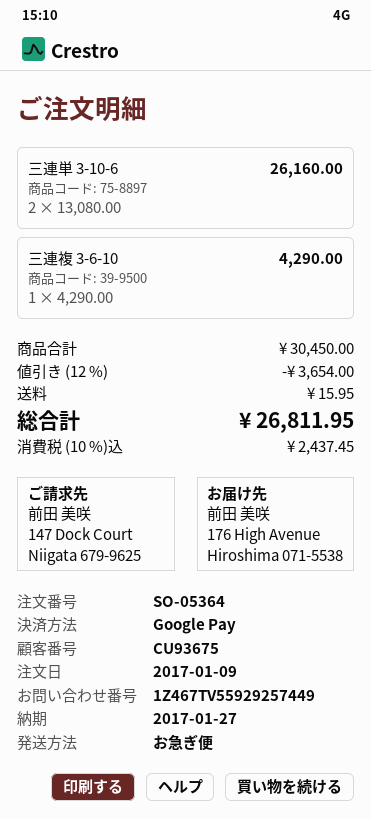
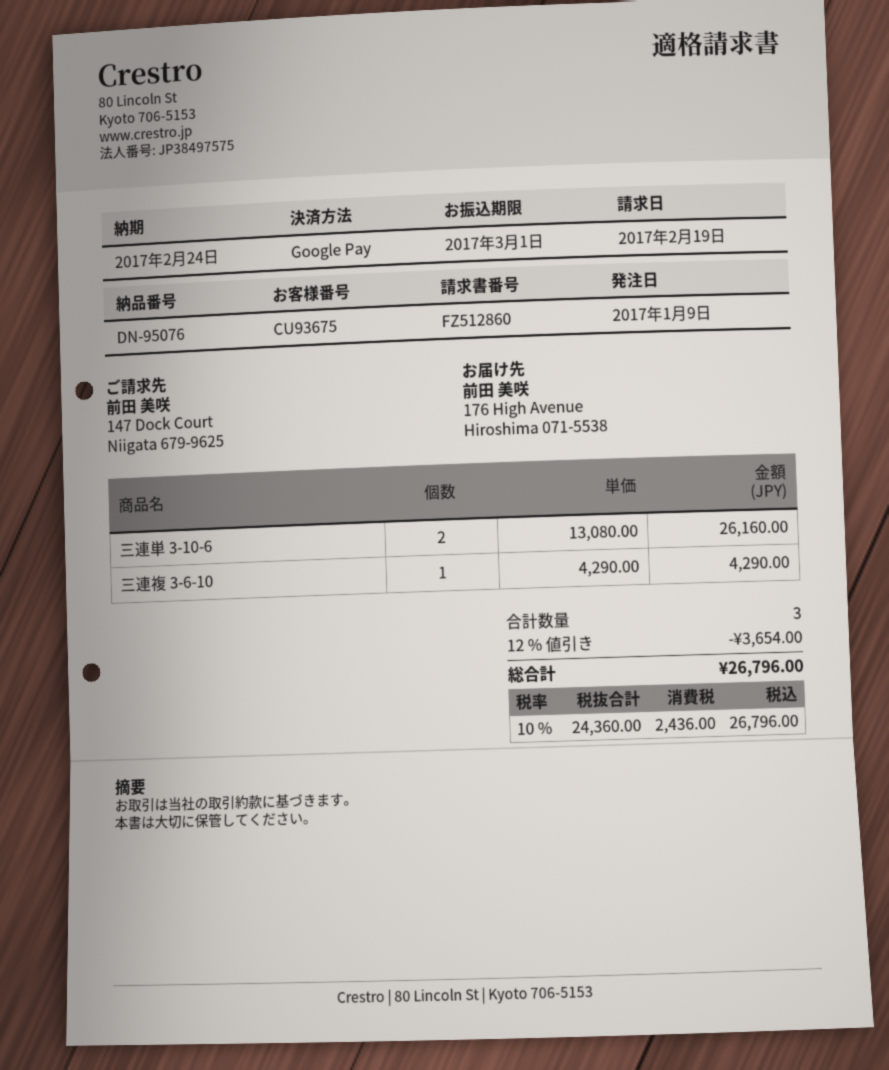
delivery date: 2017-01-27 -> 2017-02-24
shipping: 15.95 -> none
tax: 10% = 2437.45 -> 10% = 2436.00
total: 26811.95 -> 26796.00

